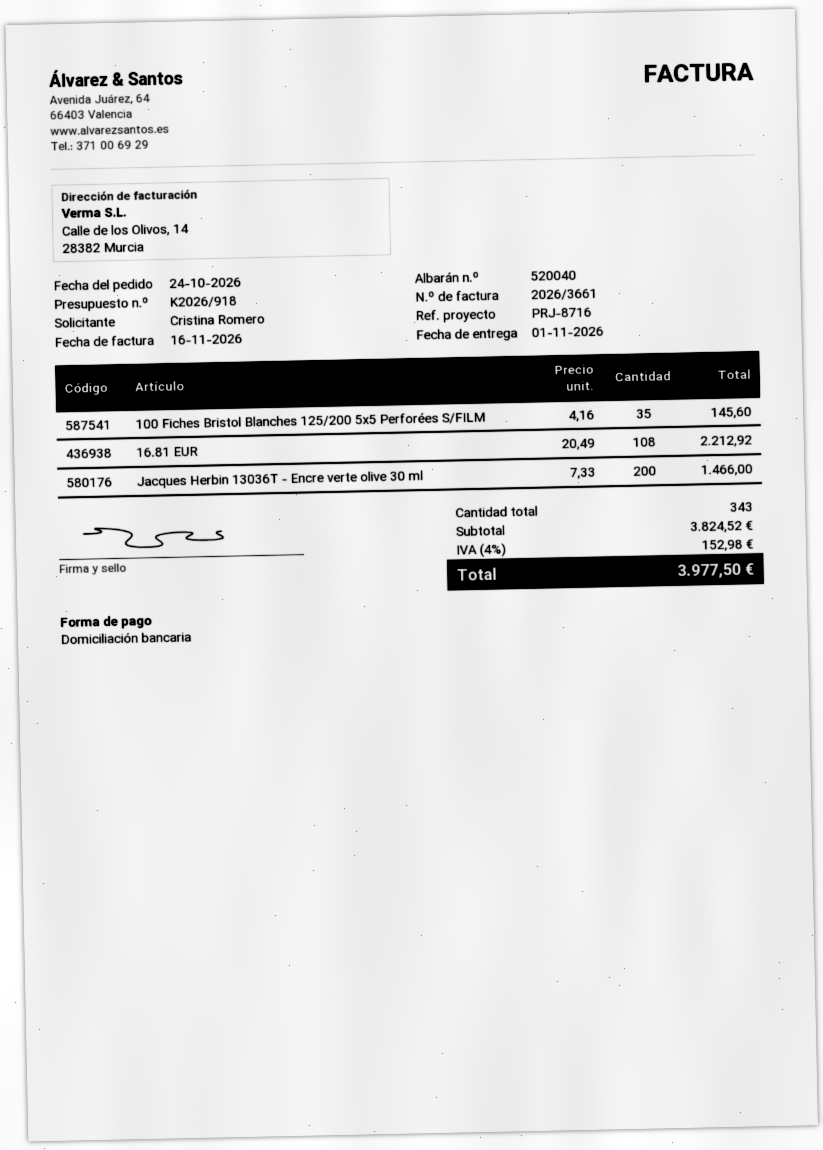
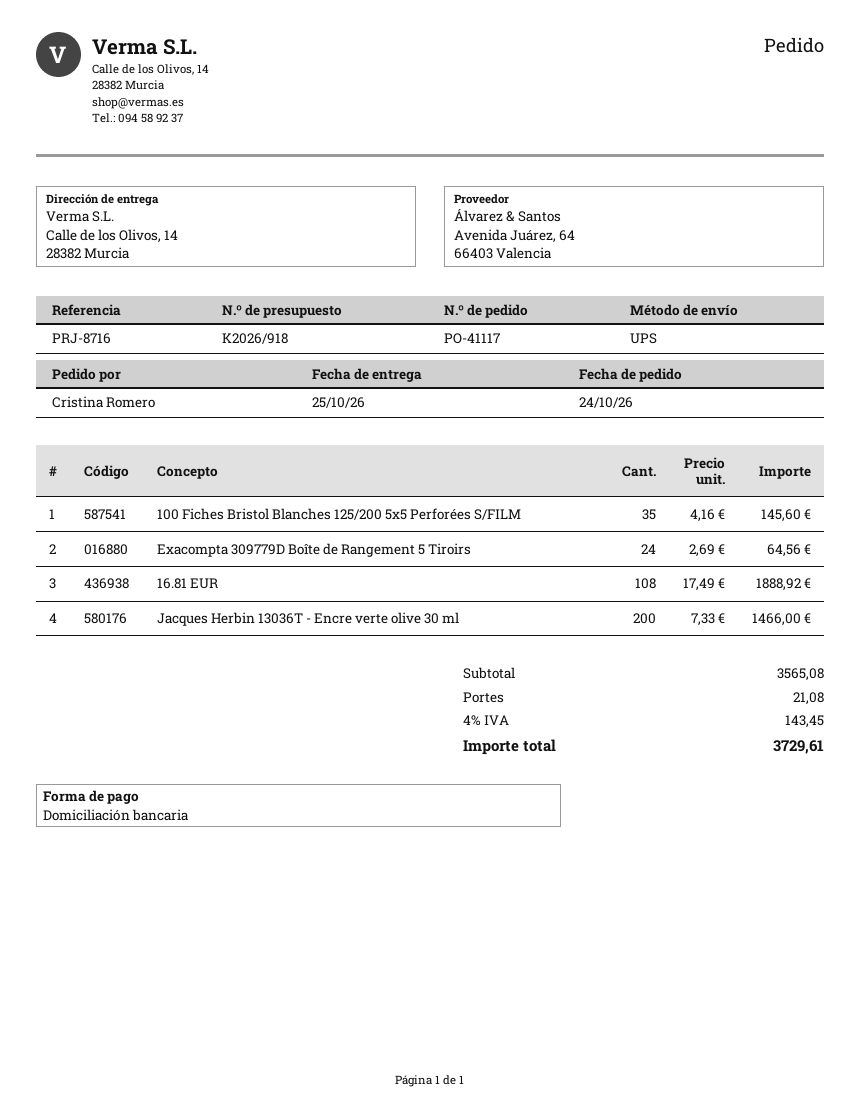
delivery date: 2026-11-01 -> 2026-10-25
16.81 EUR: 108 x 20.49 = 2212.92 -> 108 x 17.49 = 1888.92
Exacompta 309779D Boîte de Rangement 5 Tiroirs: none -> 24 x 2.69 = 64.56
subtotal: 3824.52 -> 3565.08
shipping: none -> 21.08
tax: 4% = 152.98 -> 4% = 143.45
total: 3977.50 -> 3729.61

